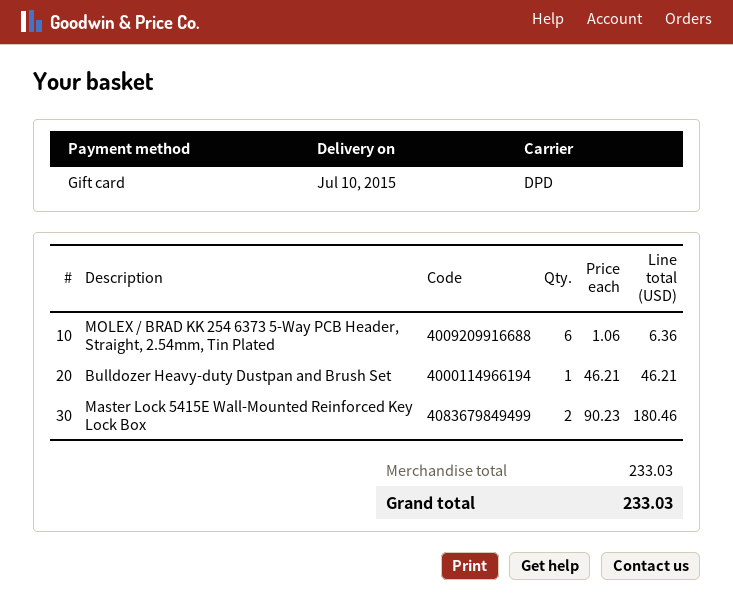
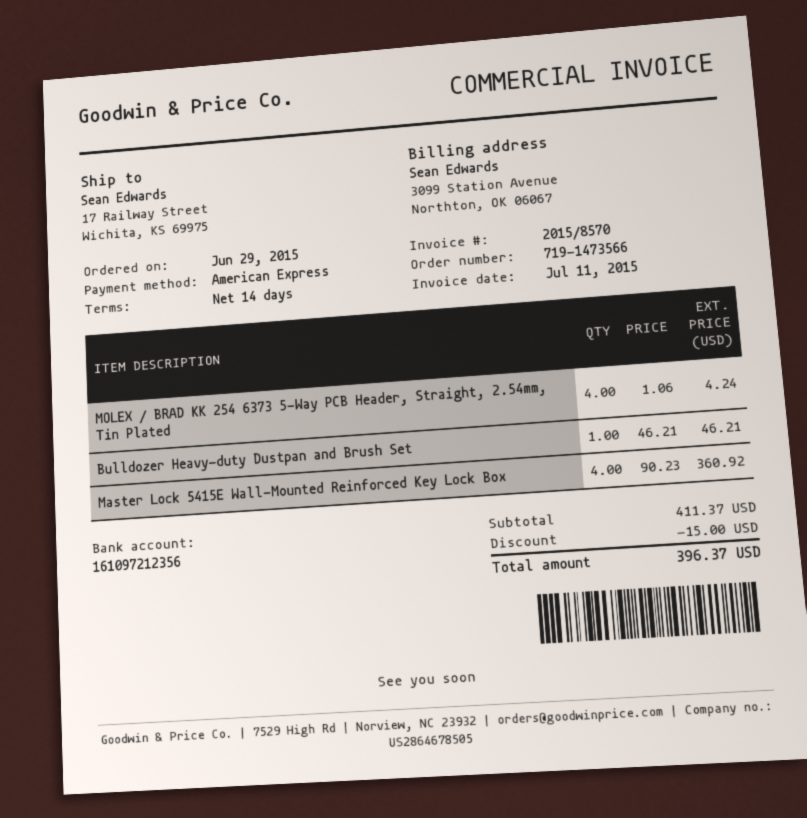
payment method: gift card -> American Express
MOLEX / BRAD KK 254 6373 5-Way PCB Header, Straight, 2.54mm, Tin Plated: 6 x 1.06 = 6.36 -> 4 x 1.06 = 4.24
Master Lock 5415E Wall-Mounted Reinforced Key Lock Box: 2 x 90.23 = 180.46 -> 4 x 90.23 = 360.92
subtotal: 233.03 -> 411.37
discount: none -> 15.00
total: 233.03 -> 396.37

